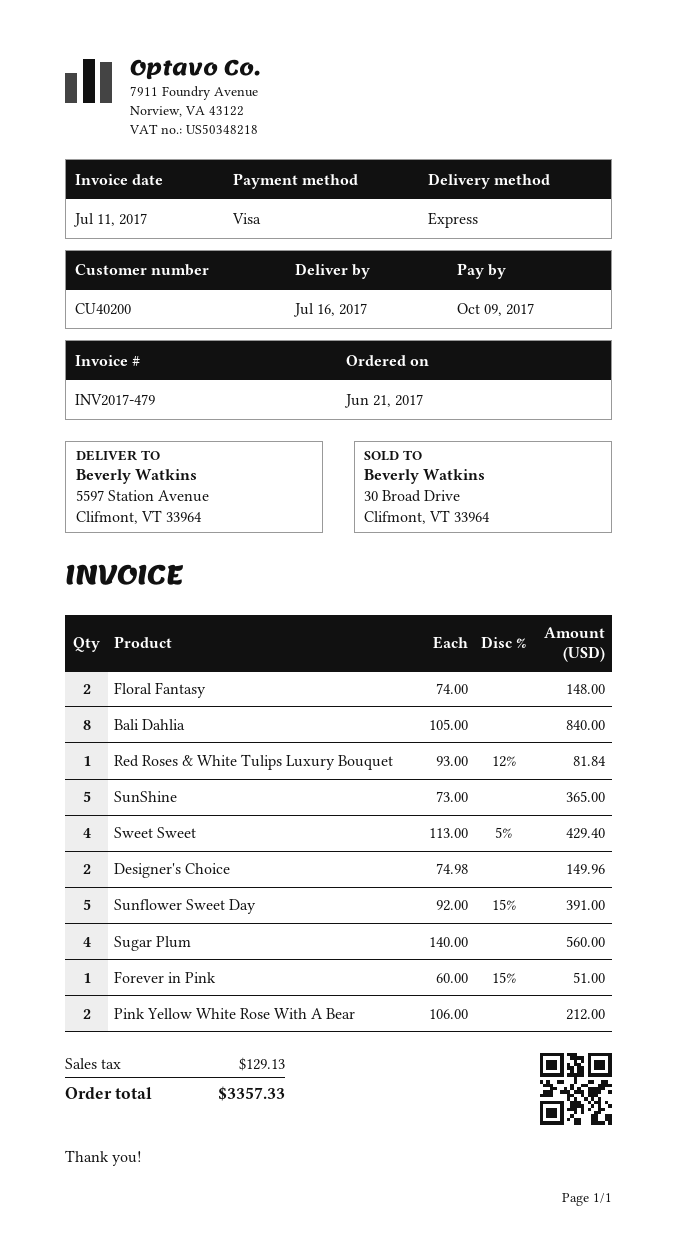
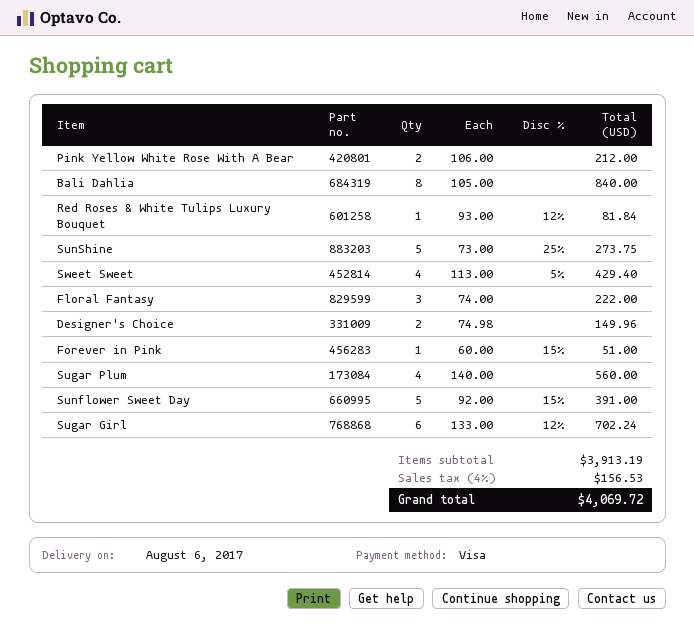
delivery date: 2017-07-16 -> 2017-08-06
Floral Fantasy: 2 x 74.00 = 148.00 -> 3 x 74.00 = 222.00
SunShine: 5 x 73.00 = 365.00 -> 5 x 73.00 - 25% = 273.75
Sugar Girl: none -> 6 x 133.00 - 12% = 702.24
tax: 129.13 -> 156.53
total: 3357.33 -> 4069.72

